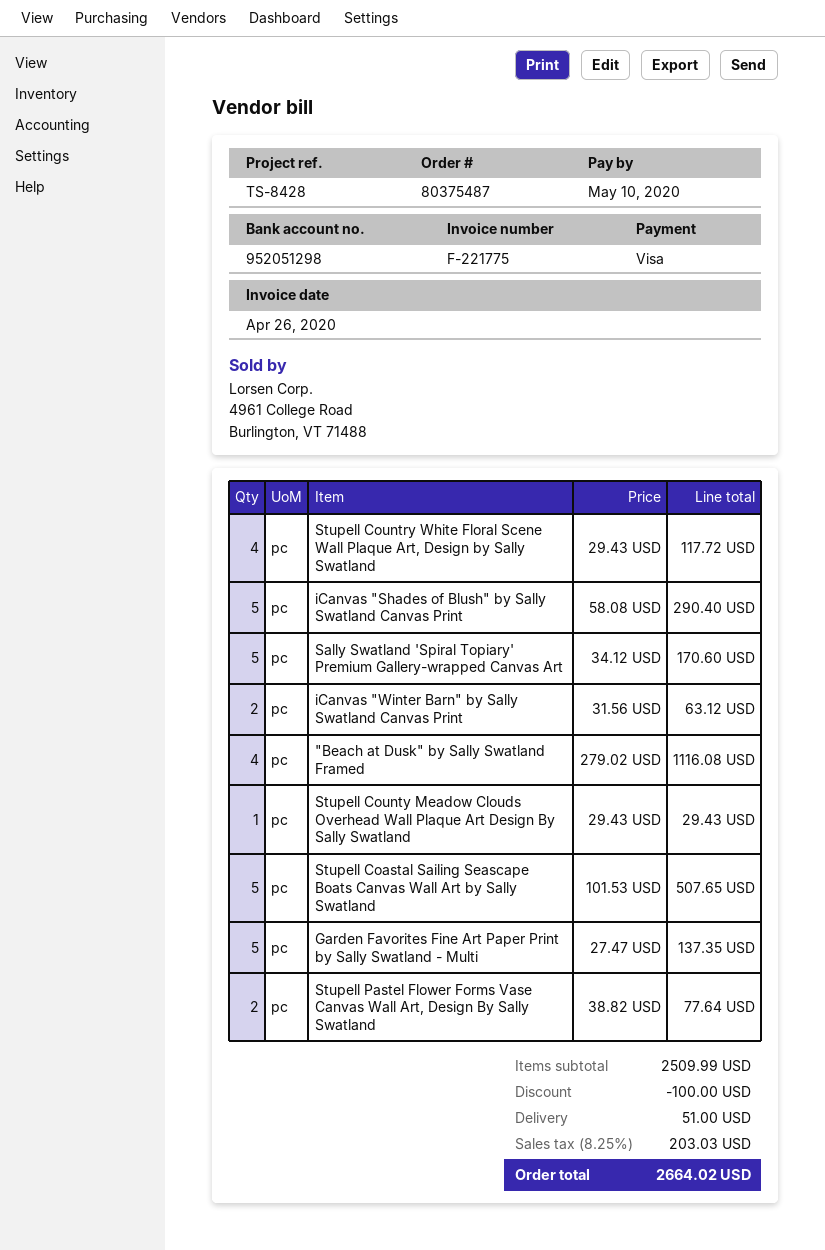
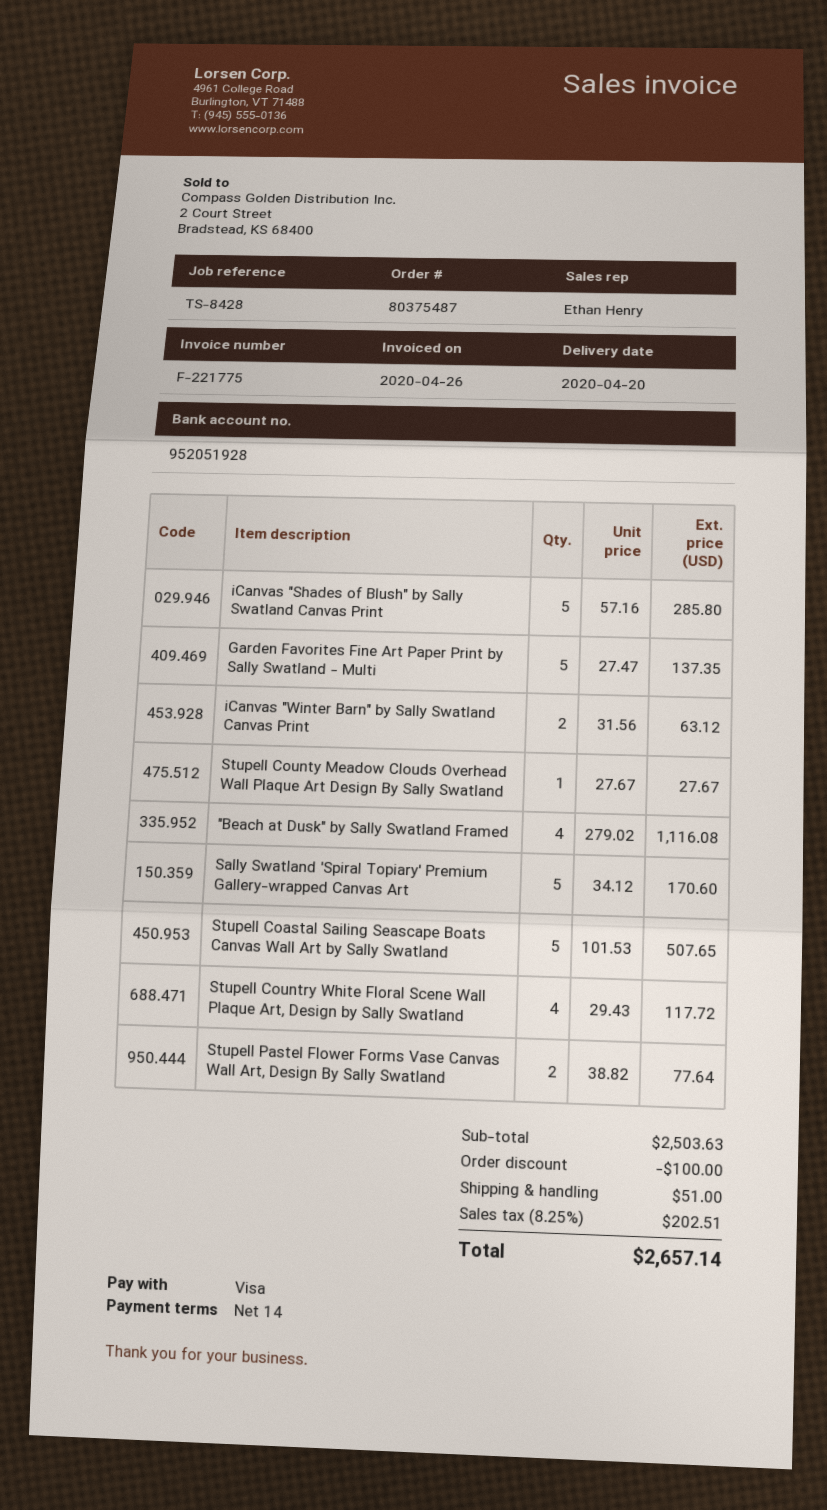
bank account: 952051298 -> 952051928
iCanvas "Shades of Blush" by Sally Swatland Canvas Print: 5 x 58.08 = 290.40 -> 5 x 57.16 = 285.80
Stupell County Meadow Clouds Overhead Wall Plaque Art Design By Sally Swatland: 1 x 29.43 = 29.43 -> 1 x 27.67 = 27.67
subtotal: 2509.99 -> 2503.63
tax: 8.25% = 203.03 -> 8.25% = 202.51
total: 2664.02 -> 2657.14

